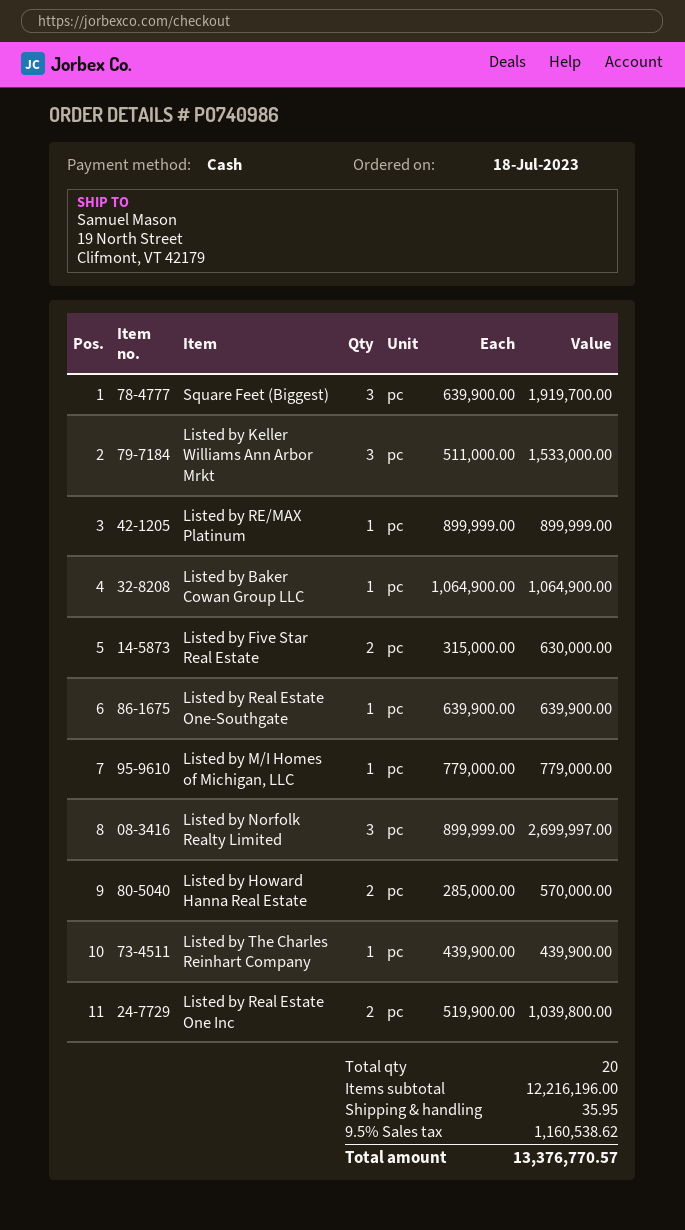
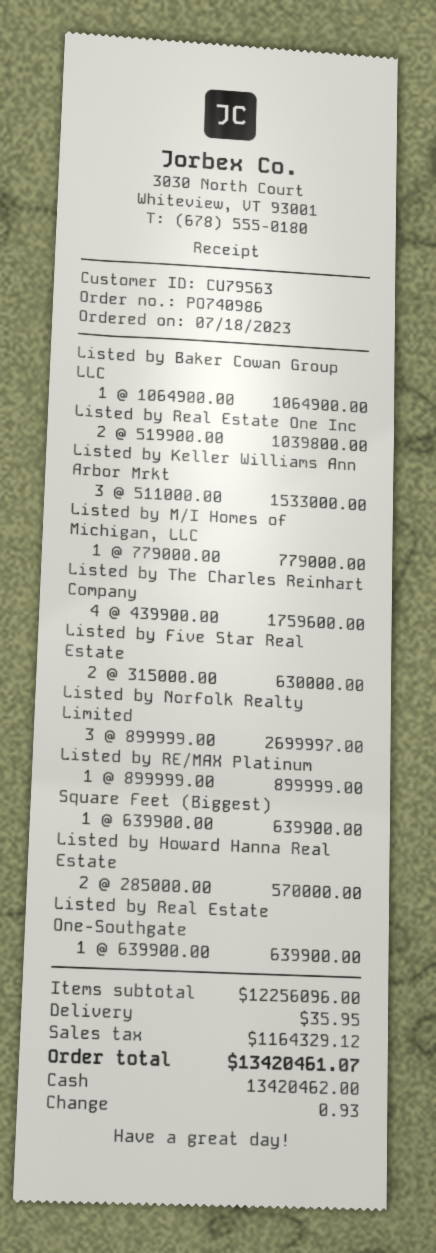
Square Feet (Biggest): 3 x 639900.00 = 1919700.00 -> 1 x 639900.00 = 639900.00
Listed by The Charles Reinhart Company: 1 x 439900.00 = 439900.00 -> 4 x 439900.00 = 1759600.00
subtotal: 12216196.00 -> 12256096.00
tax: 1160538.62 -> 1164329.12
total: 13376770.57 -> 13420461.07

